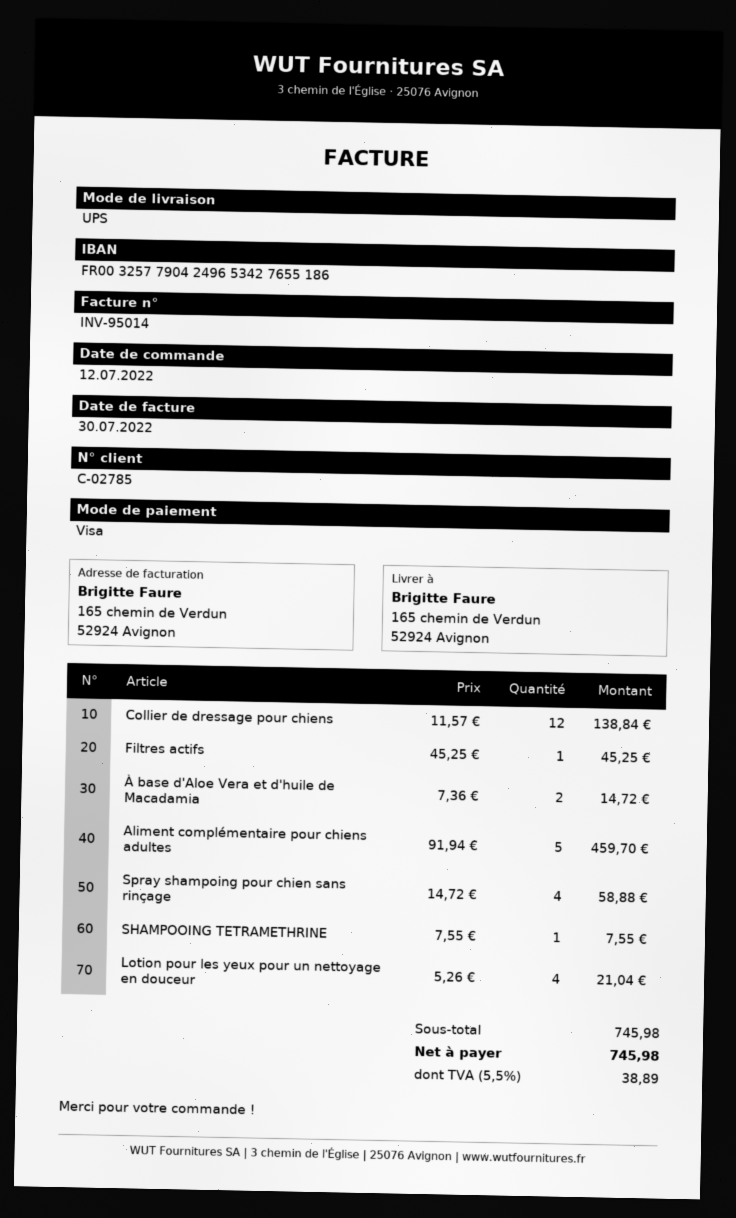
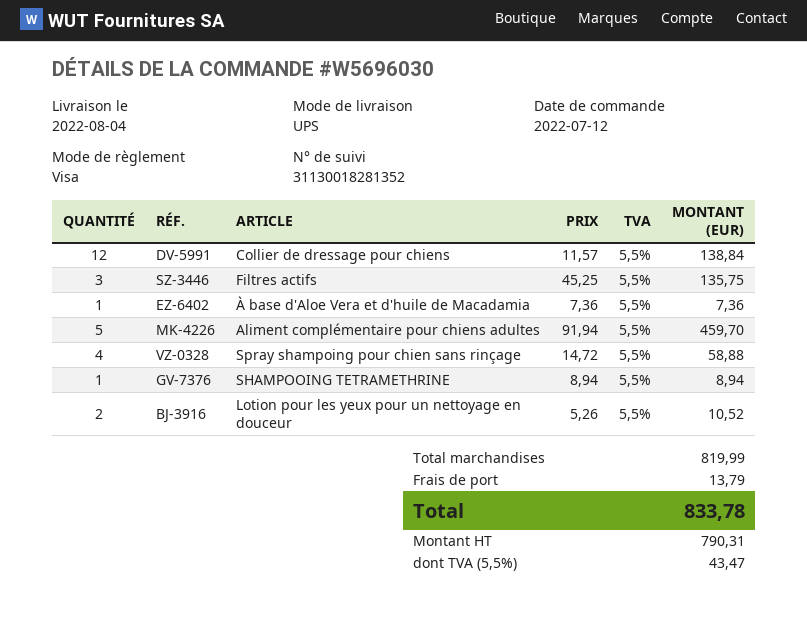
Filtres actifs: 1 x 45.25 = 45.25 -> 3 x 45.25 = 135.75
À base d'Aloe Vera et d'huile de Macadamia: 2 x 7.36 = 14.72 -> 1 x 7.36 = 7.36
SHAMPOOING TETRAMETHRINE: 1 x 7.55 = 7.55 -> 1 x 8.94 = 8.94
Lotion pour les yeux pour un nettoyage en douceur: 4 x 5.26 = 21.04 -> 2 x 5.26 = 10.52
subtotal: 745.98 -> 819.99
shipping: none -> 13.79
tax: 5.5% = 38.89 -> 5.5% = 43.47
total: 745.98 -> 833.78

